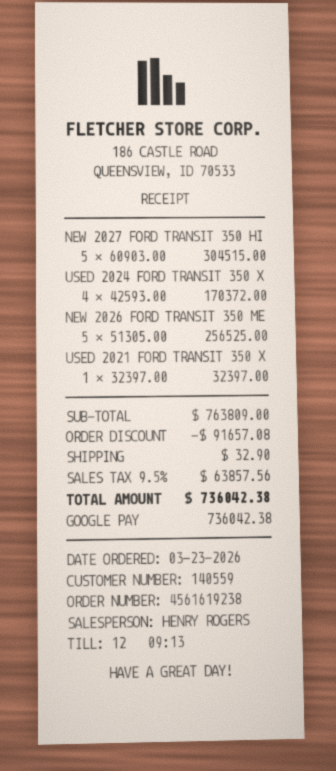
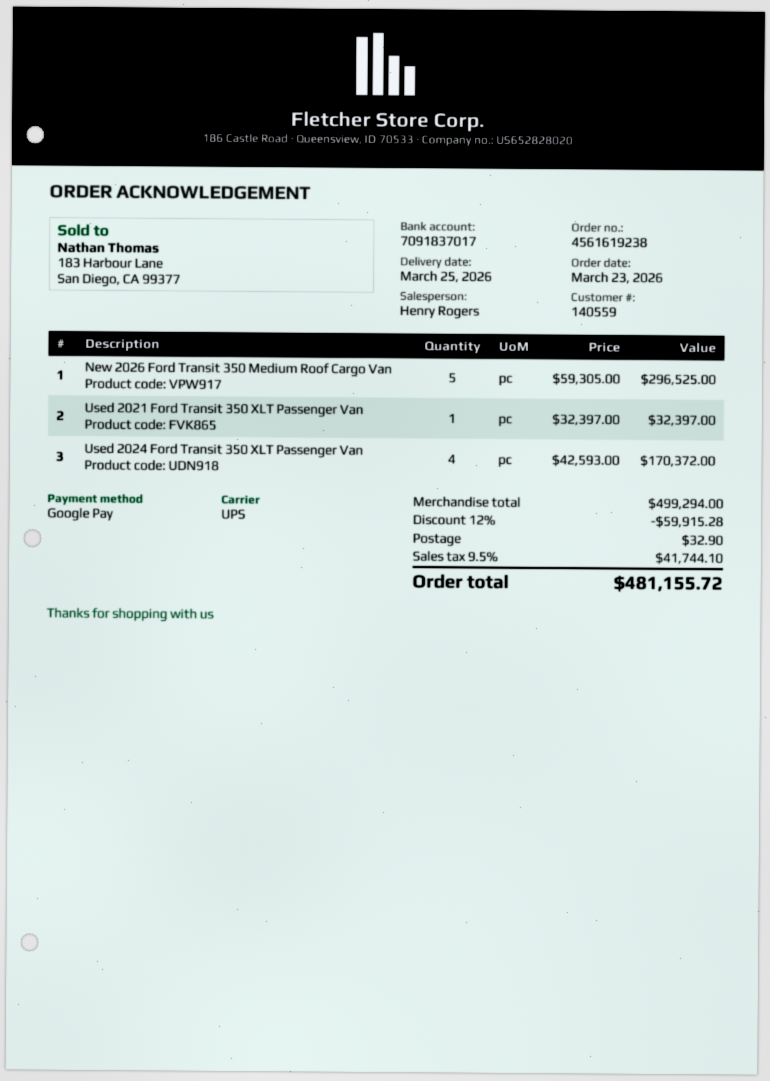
NEW 2027 FORD TRANSIT 350 HI: 5 x 60903.00 = 304515.00 -> none
NEW 2026 FORD TRANSIT 350 ME: 5 x 51305.00 = 256525.00 -> 5 x 59305.00 = 296525.00
subtotal: 763809.00 -> 499294.00
discount: 91657.08 -> 59915.28
tax: 9.5% = 63857.56 -> 9.5% = 41744.10
total: 736042.38 -> 481155.72

